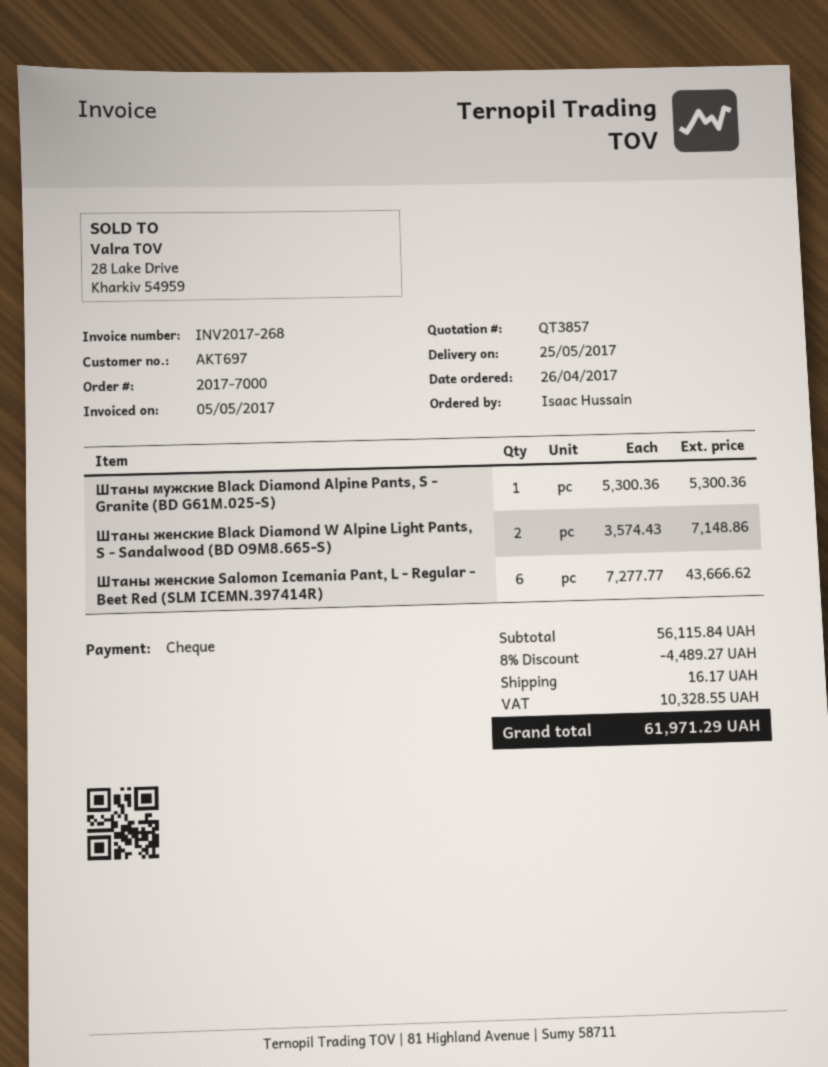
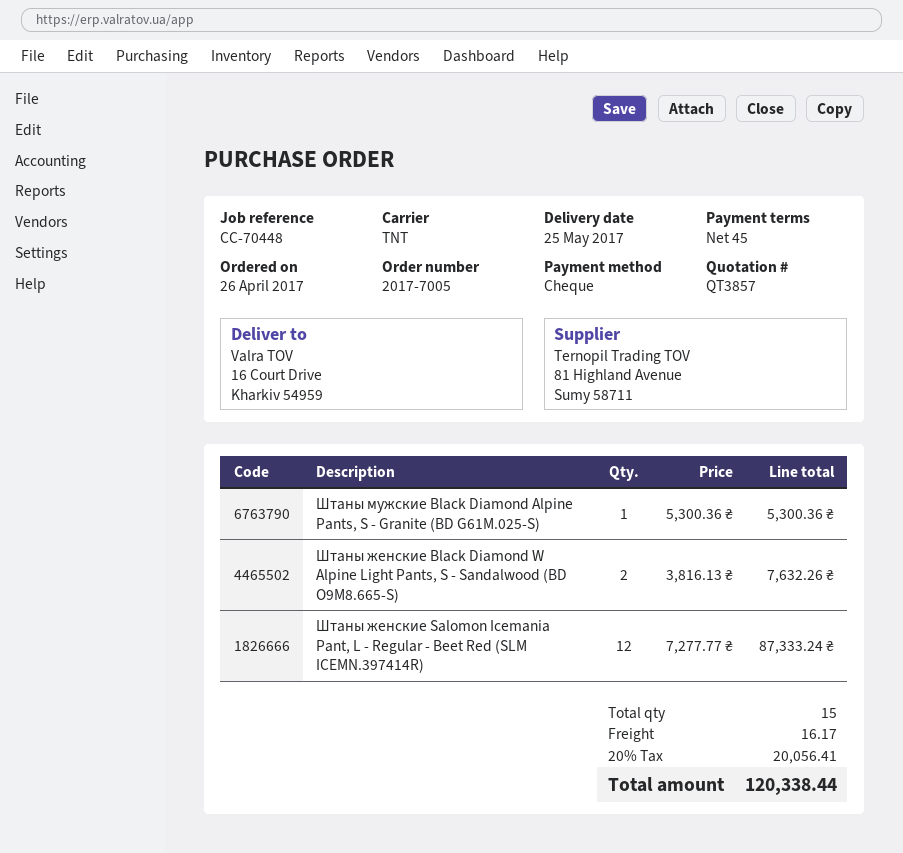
order number: 2017-7000 -> 2017-7005
Штаны женские Black Diamond W Alpine Light Pants, S - Sandalwood (BD O9M8.665-S): 2 x 3574.43 = 7148.86 -> 2 x 3816.13 = 7632.26
Штаны женские Salomon Icemania Pant, L - Regular - Beet Red (SLM ICEMN.397414R): 6 x 7277.77 = 43666.62 -> 12 x 7277.77 = 87333.24
discount: 8% = 4489.27 -> none
tax: 10328.55 -> 20056.41
total: 61971.29 -> 120338.44

